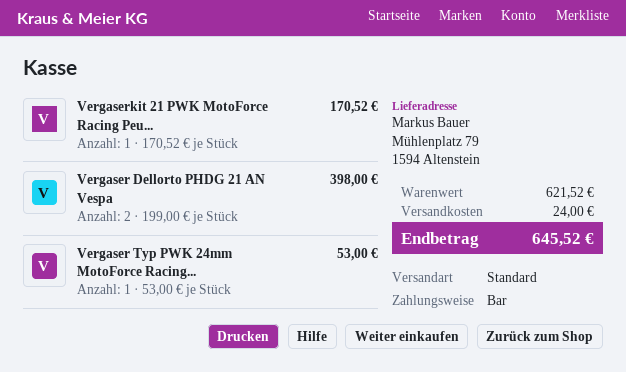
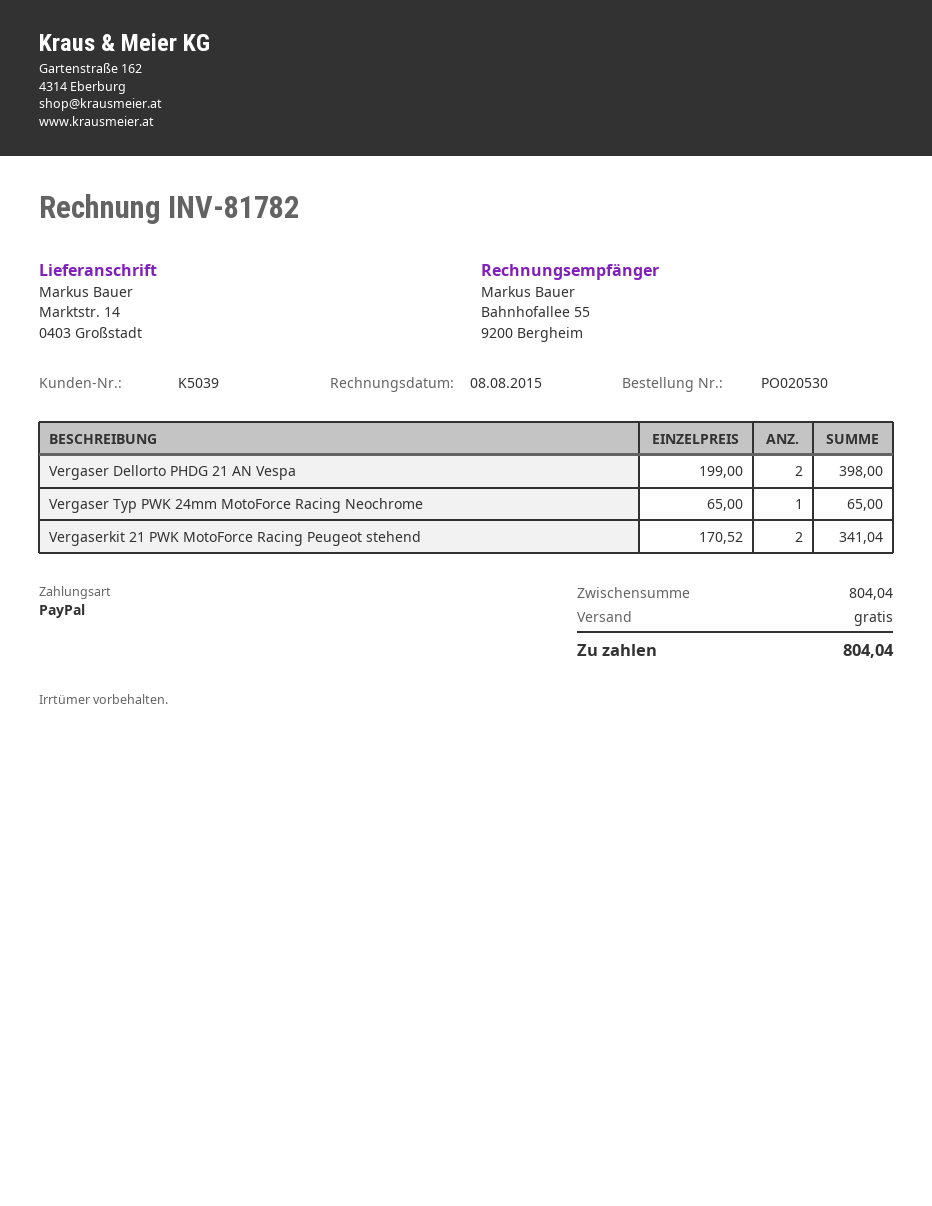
payment method: cash -> PayPal
ship to: Mühlenplatz 79, 1594 Altenstein -> Marktstr. 14, 0403 Großstadt
Vergaserkit 21 PWK MotoForce Racing Peu...: 1 x 170.52 = 170.52 -> 2 x 170.52 = 341.04
Vergaser Typ PWK 24mm MotoForce Racing...: 1 x 53.00 = 53.00 -> 1 x 65.00 = 65.00
subtotal: 621.52 -> 804.04
shipping: 24.00 -> 0.00
total: 645.52 -> 804.04

